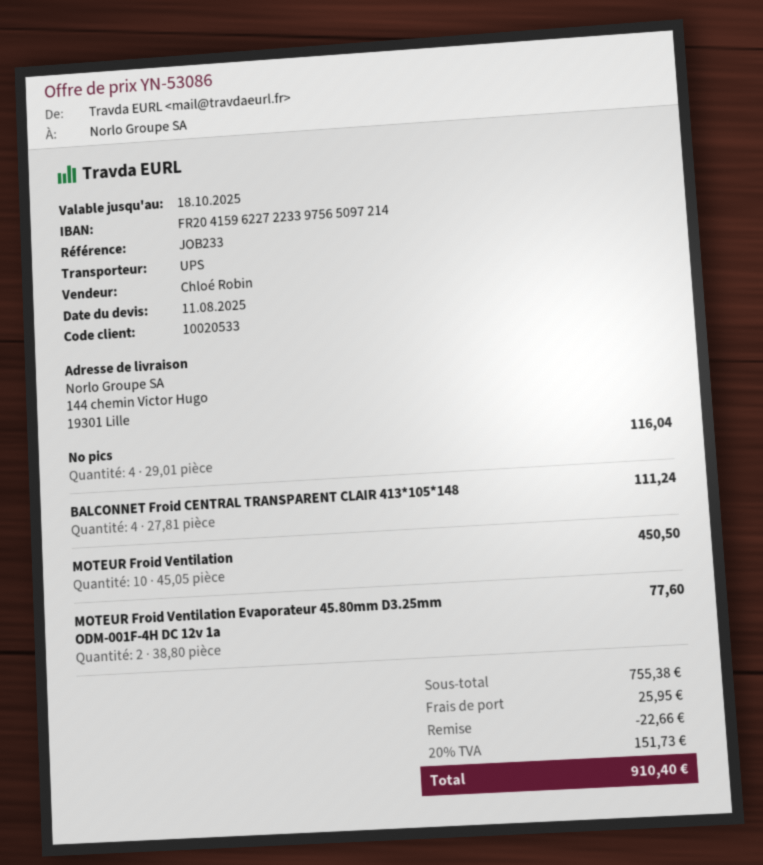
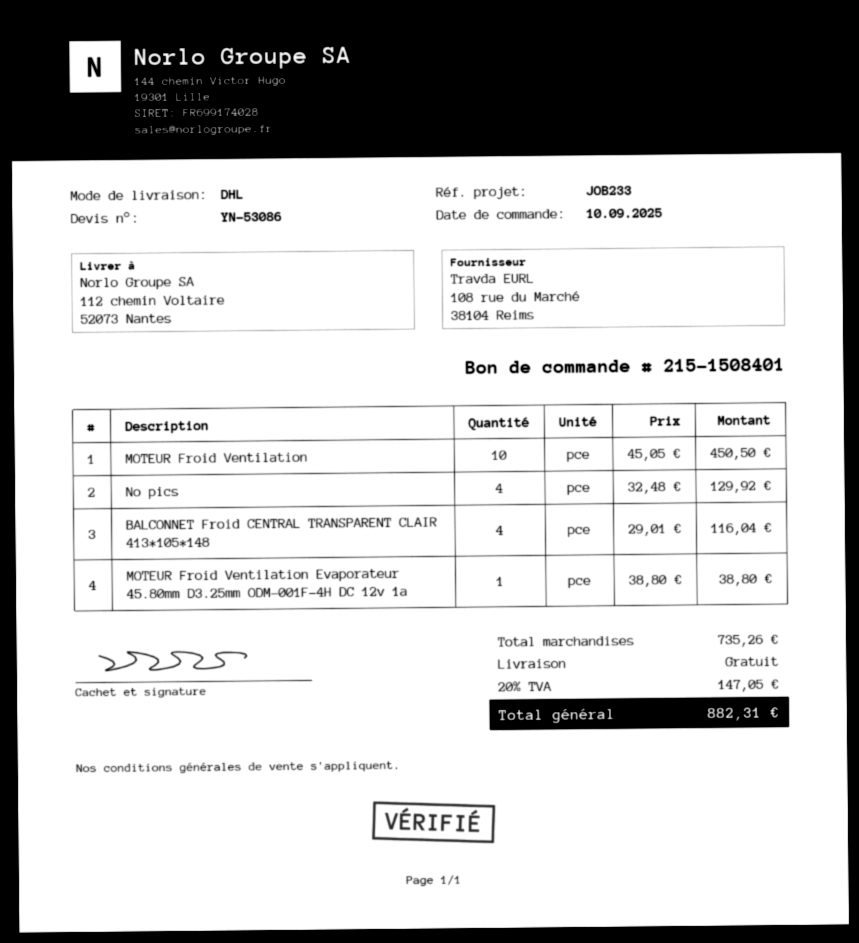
shipping method: UPS -> DHL
ship to: 144 chemin Victor Hugo, 19301 Lille -> 112 chemin Voltaire, 52073 Nantes
No pics: 4 x 29.01 = 116.04 -> 4 x 32.48 = 129.92
BALCONNET Froid CENTRAL TRANSPARENT CLAIR 413*105*148: 4 x 27.81 = 111.24 -> 4 x 29.01 = 116.04
MOTEUR Froid Ventilation Evaporateur 45.80mm D3.25mm ODM-001F-4H DC 12v 1a: 2 x 38.80 = 77.60 -> 1 x 38.80 = 38.80
subtotal: 755.38 -> 735.26
discount: 22.66 -> none
shipping: 25.95 -> 0.00
tax: 20% = 151.73 -> 20% = 147.05
total: 910.40 -> 882.31

